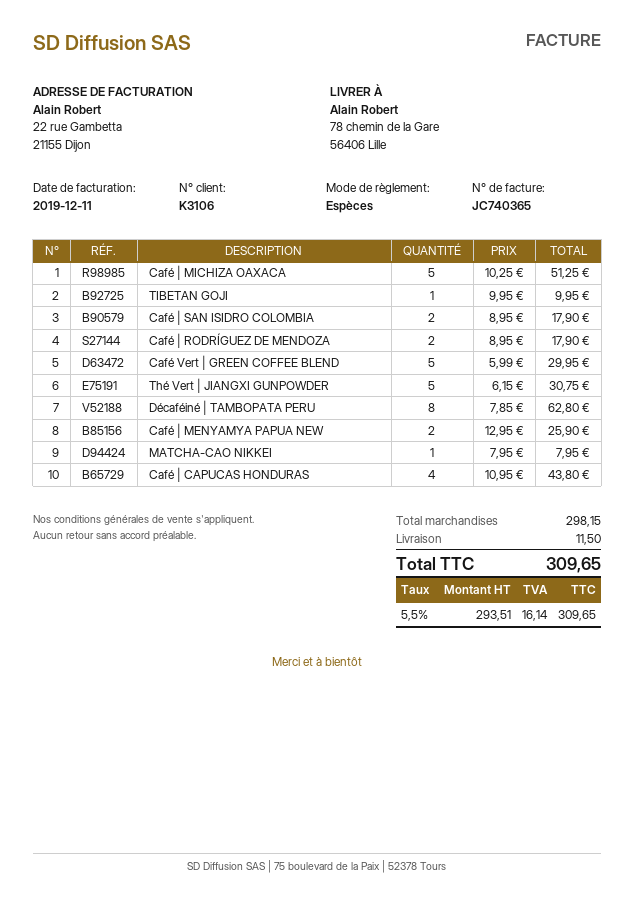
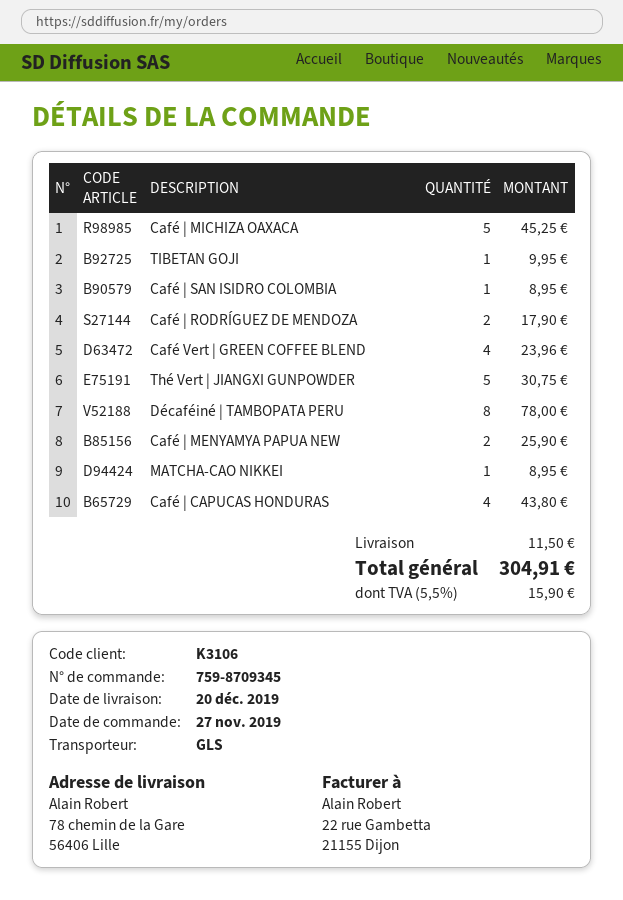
Café | MICHIZA OAXACA: 5 for 51.25 -> 5 for 45.25
Café | SAN ISIDRO COLOMBIA: 2 for 17.90 -> 1 for 8.95
Café Vert | GREEN COFFEE BLEND: 5 for 29.95 -> 4 for 23.96
Décaféiné | TAMBOPATA PERU: 8 for 62.80 -> 8 for 78.00
MATCHA-CAO NIKKEI: 1 for 7.95 -> 1 for 8.95
tax: 5.5% = 16.14 -> 5.5% = 15.90
total: 309.65 -> 304.91

